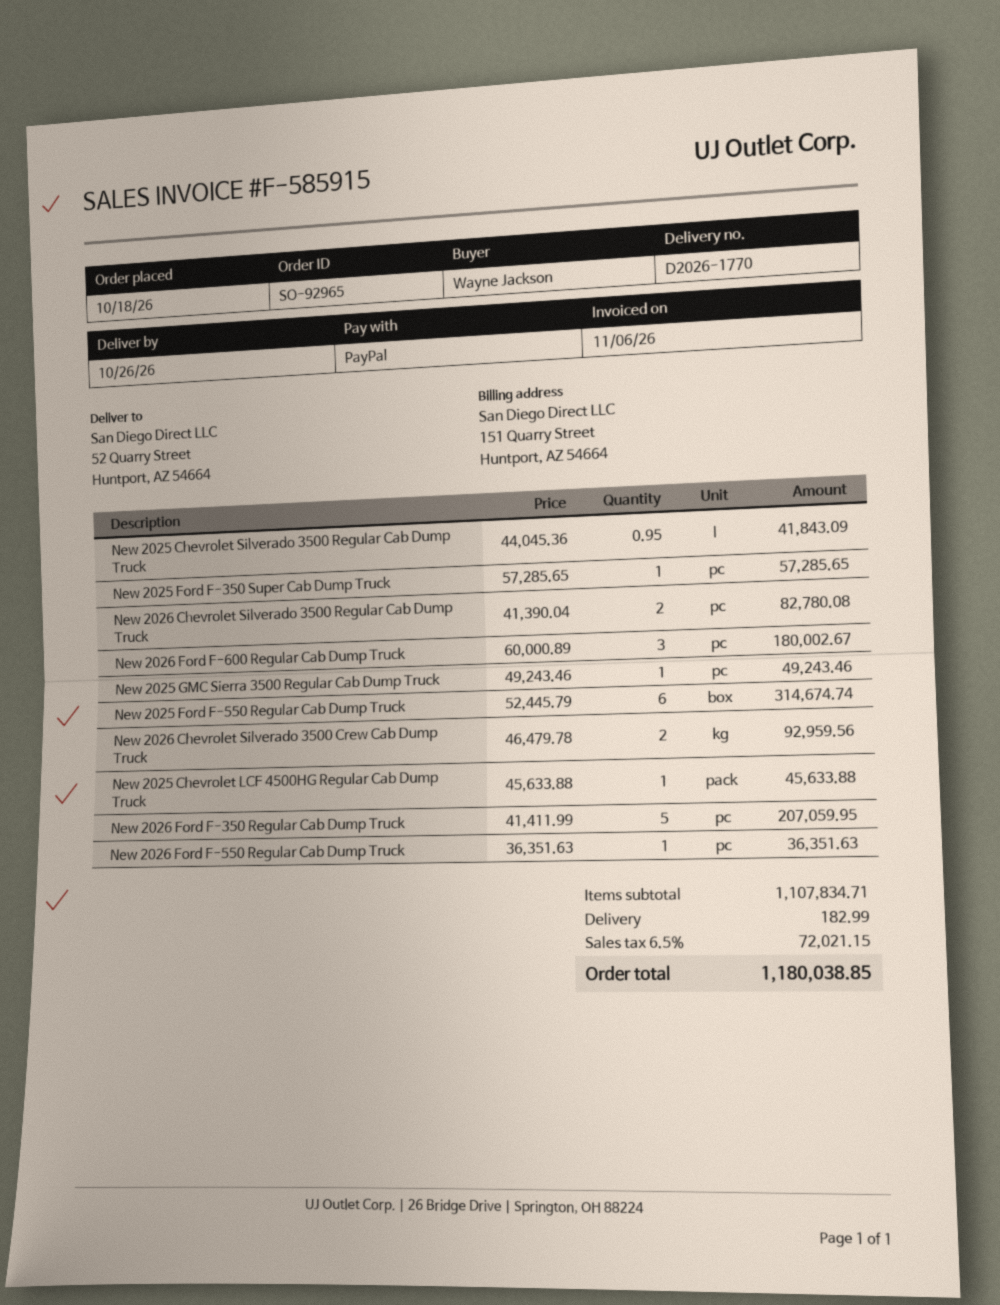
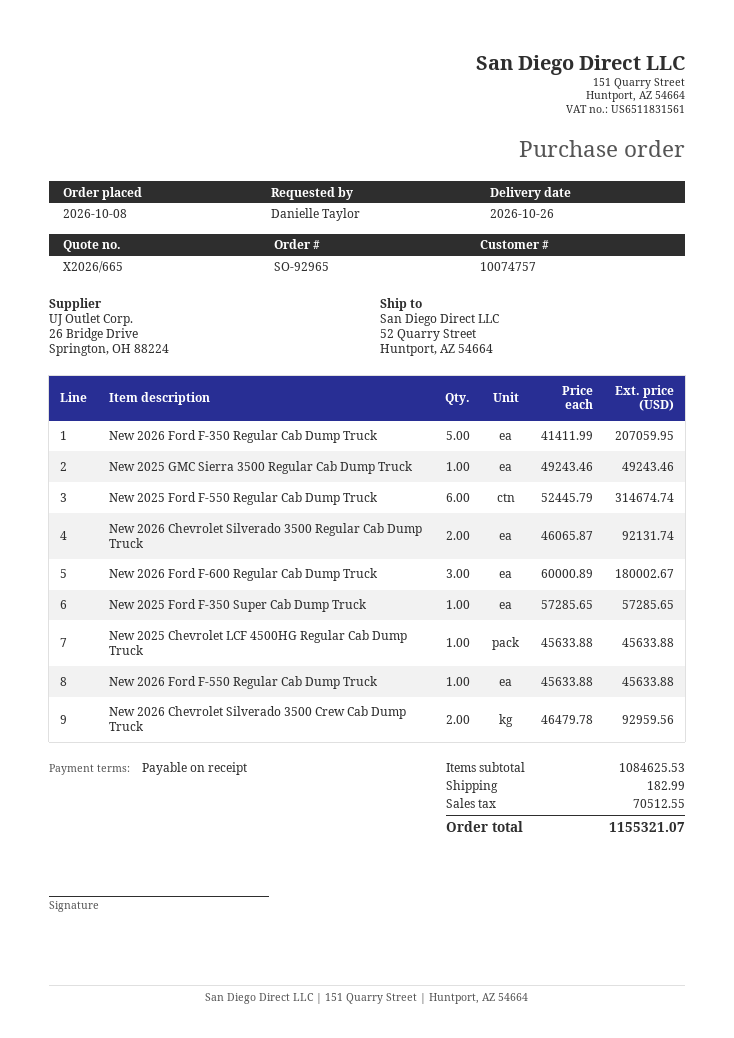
order date: 2026-10-18 -> 2026-10-08
ordered by: Wayne Jackson -> Danielle Taylor
New 2025 Chevrolet Silverado 3500 Regular Cab Dump Truck: 0.95 x 44045.36 = 41843.09 -> none
New 2026 Chevrolet Silverado 3500 Regular Cab Dump Truck: 2 x 41390.04 = 82780.08 -> 2 x 46065.87 = 92131.74
New 2026 Ford F-550 Regular Cab Dump Truck: 1 x 36351.63 = 36351.63 -> 1 x 45633.88 = 45633.88
subtotal: 1107834.71 -> 1084625.53
tax: 72021.15 -> 70512.55
total: 1180038.85 -> 1155321.07

